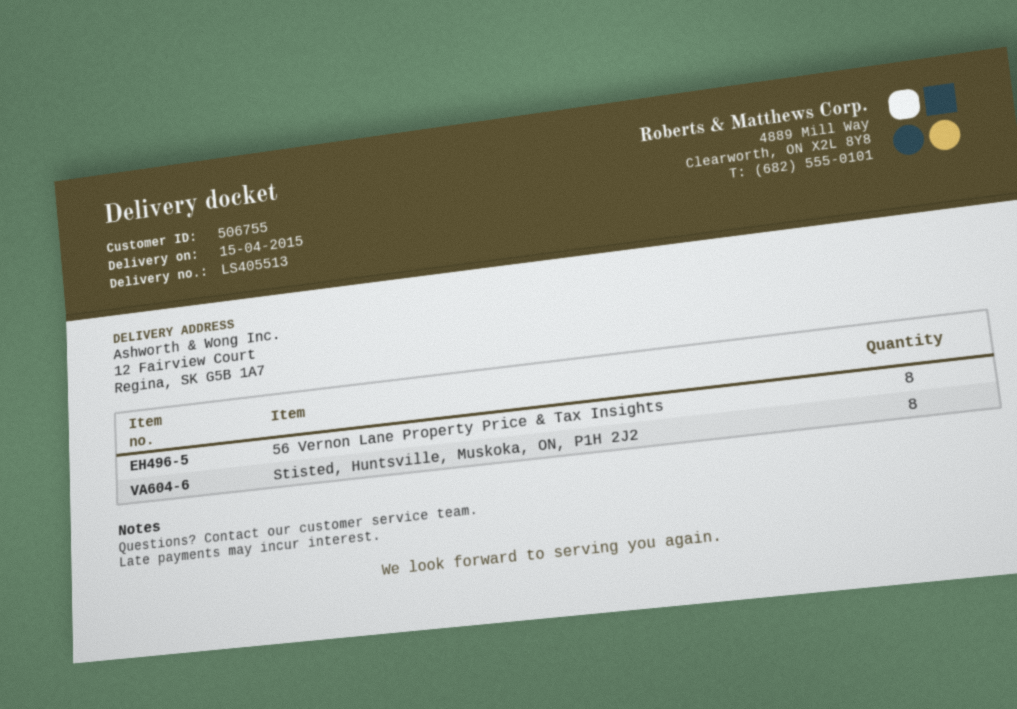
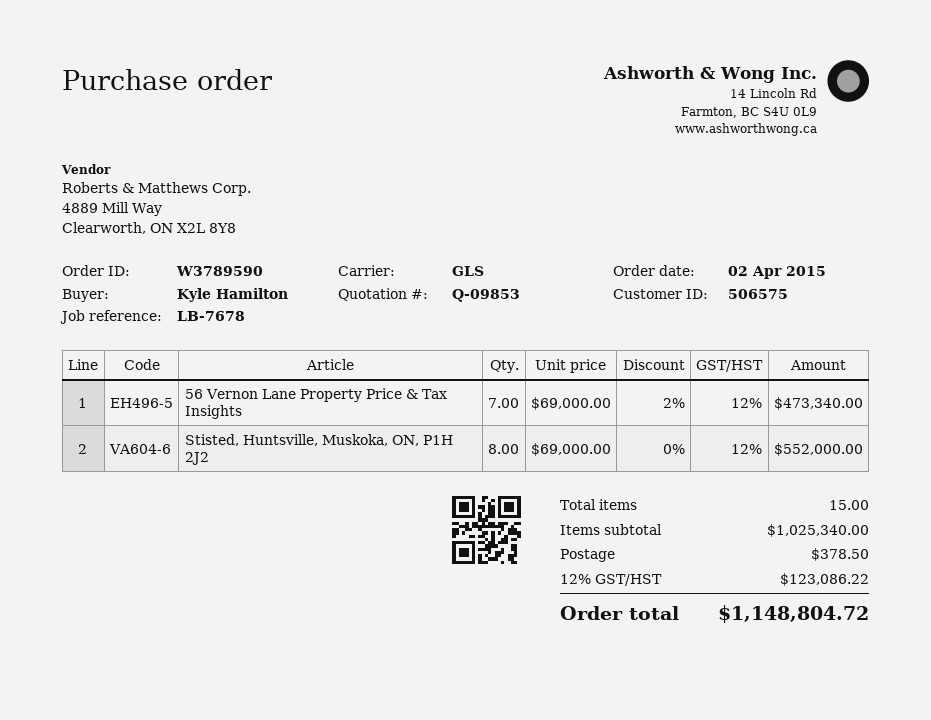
customer number: 506755 -> 506575
56 Vernon Lane Property Price & Tax Insights: 8 -> 7

